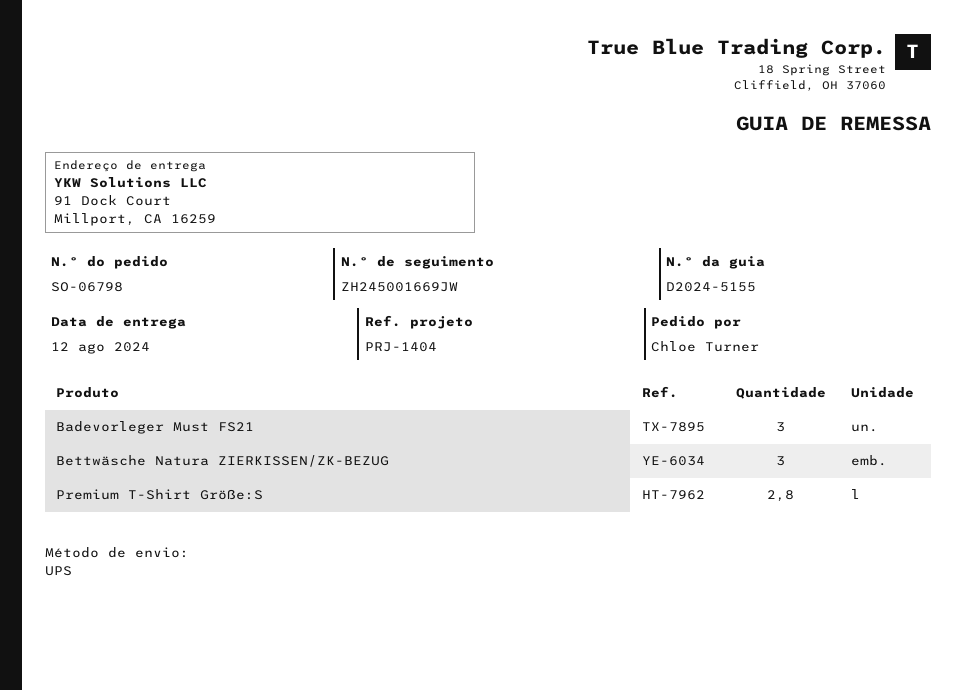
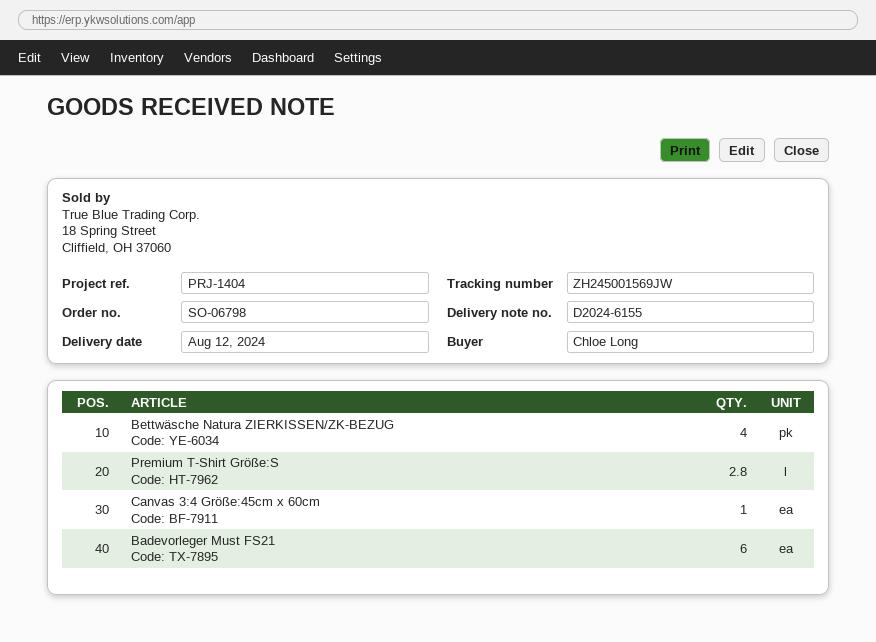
delivery note number: D2024-5155 -> D2024-6155
ordered by: Chloe Turner -> Chloe Long
tracking number: ZH245001669JW -> ZH245001569JW
Badevorleger Must FS21: 3 -> 6
Bettwäsche Natura ZIERKISSEN/ZK-BEZUG: 3 -> 4
Canvas 3:4 Größe:45cm x 60cm: none -> 1

